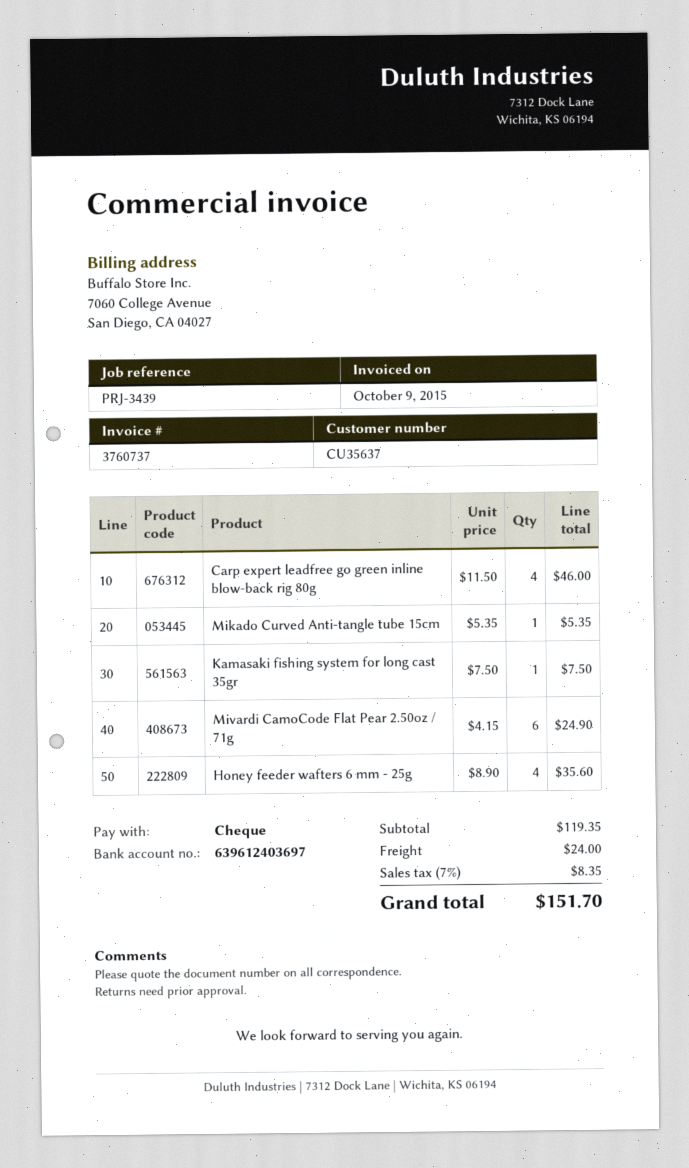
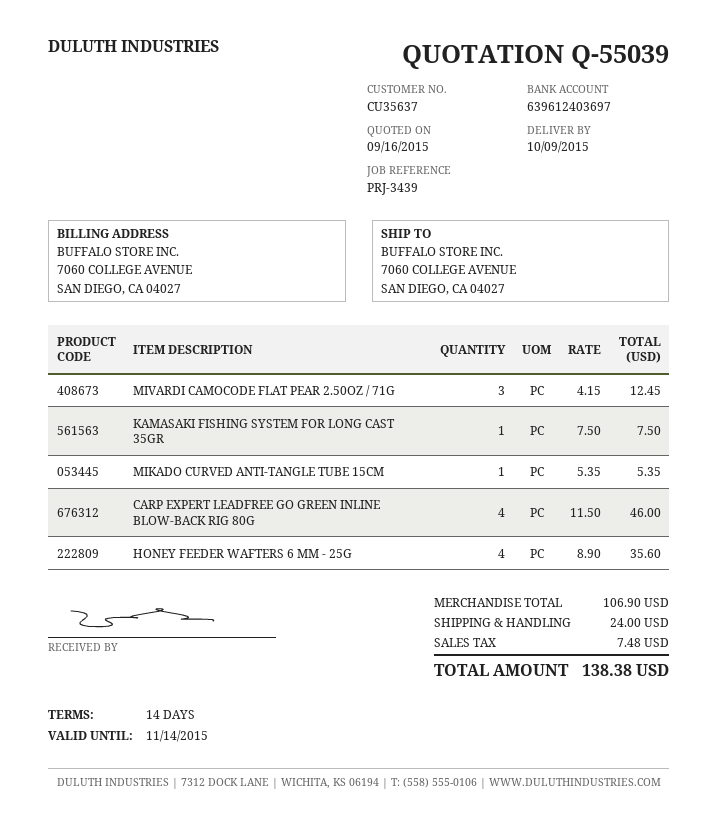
Mivardi CamoCode Flat Pear 2.50oz / 71g: 6 x 4.15 = 24.90 -> 3 x 4.15 = 12.45
subtotal: 119.35 -> 106.90
tax: 8.35 -> 7.48
total: 151.70 -> 138.38

